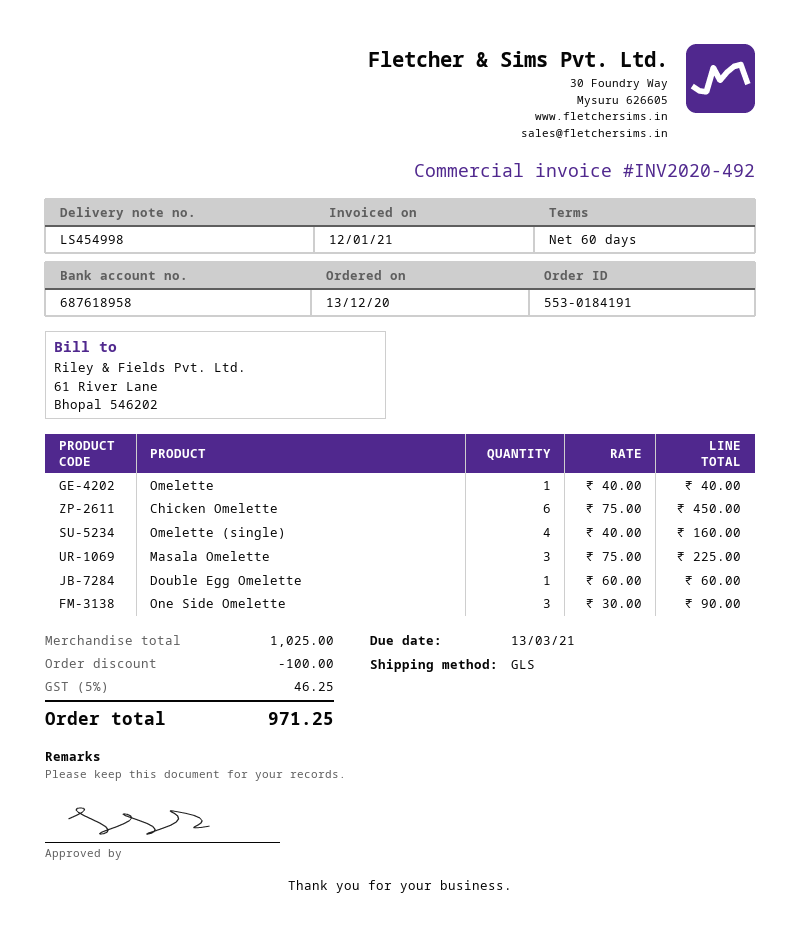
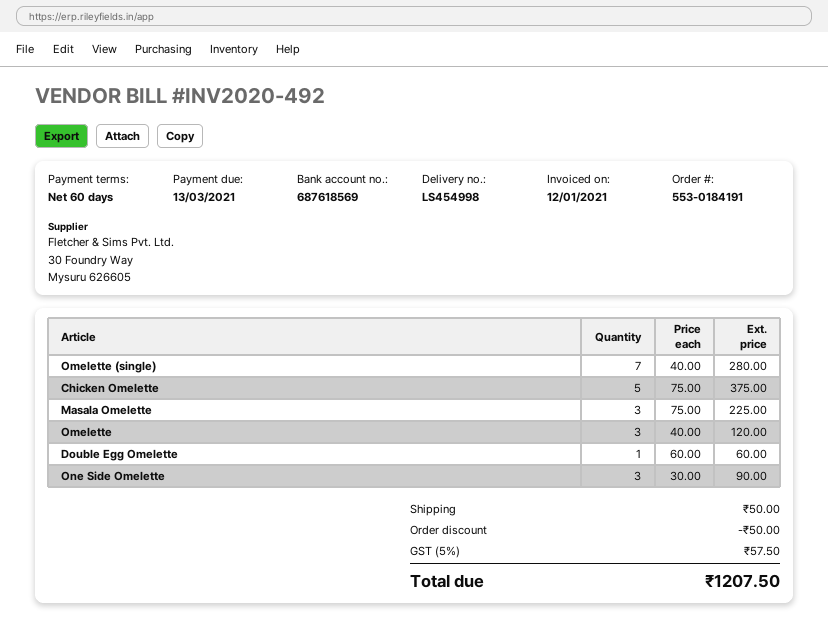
bank account: 687618958 -> 687618569
Omelette: 1 x 40.00 = 40.00 -> 3 x 40.00 = 120.00
Chicken Omelette: 6 x 75.00 = 450.00 -> 5 x 75.00 = 375.00
Omelette (single): 4 x 40.00 = 160.00 -> 7 x 40.00 = 280.00
discount: 100.00 -> 50.00
shipping: none -> 50.00
tax: 5% = 46.25 -> 5% = 57.50
total: 971.25 -> 1207.50

